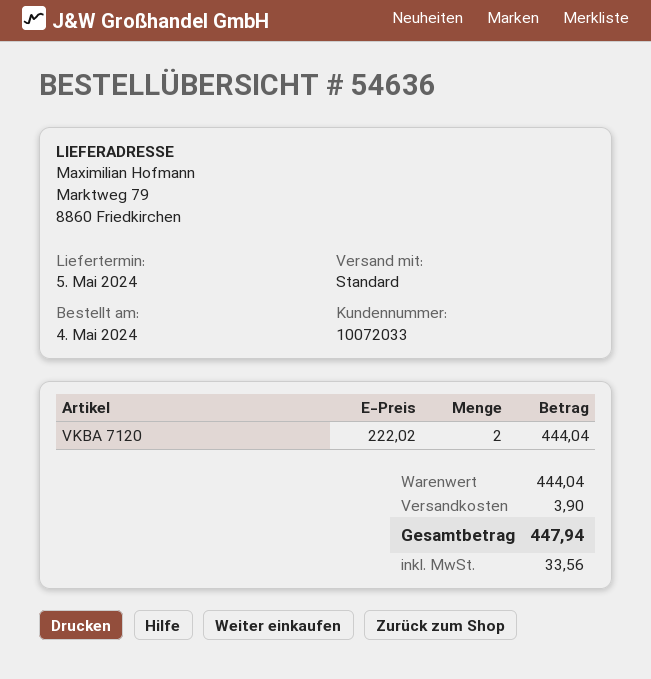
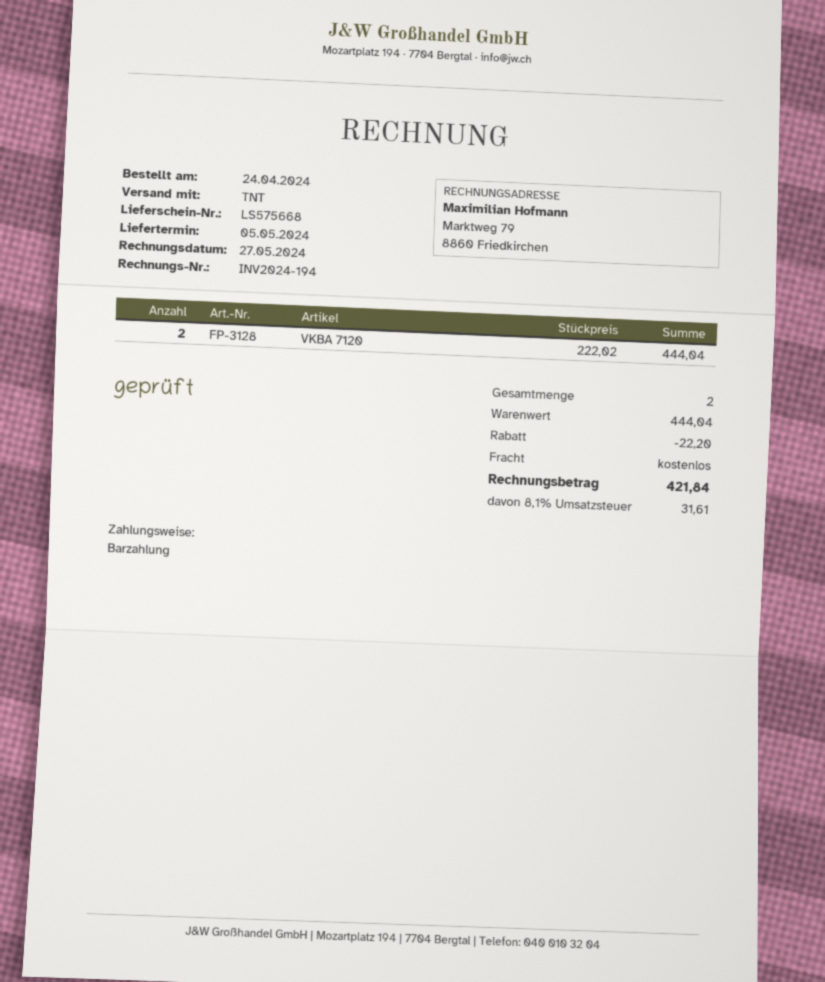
order date: 2024-05-04 -> 2024-04-24
shipping method: standard -> TNT
discount: none -> 22.20
shipping: 3.90 -> 0.00
tax: 33.56 -> 31.61
total: 447.94 -> 421.84

